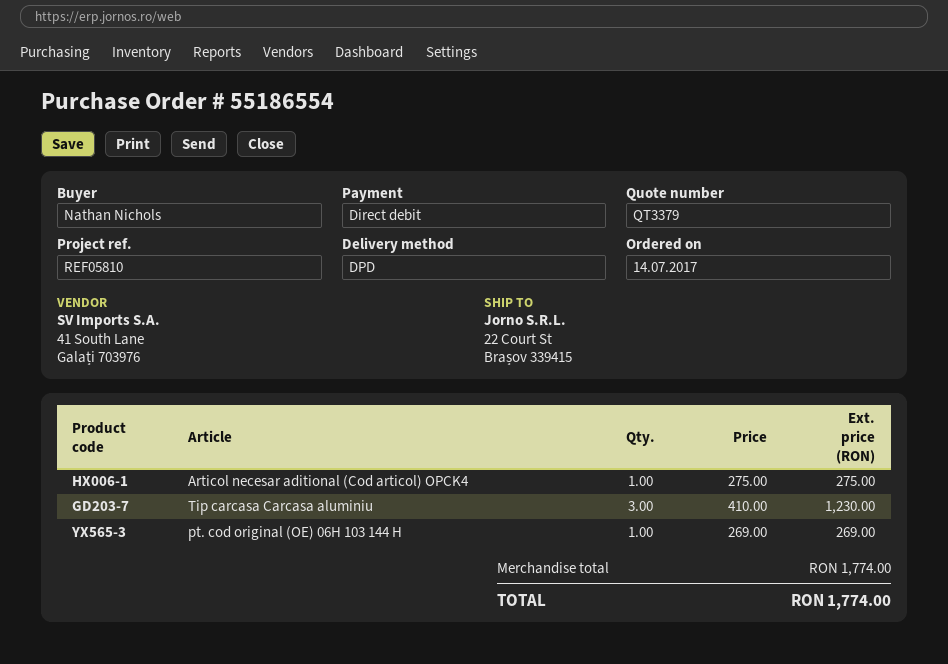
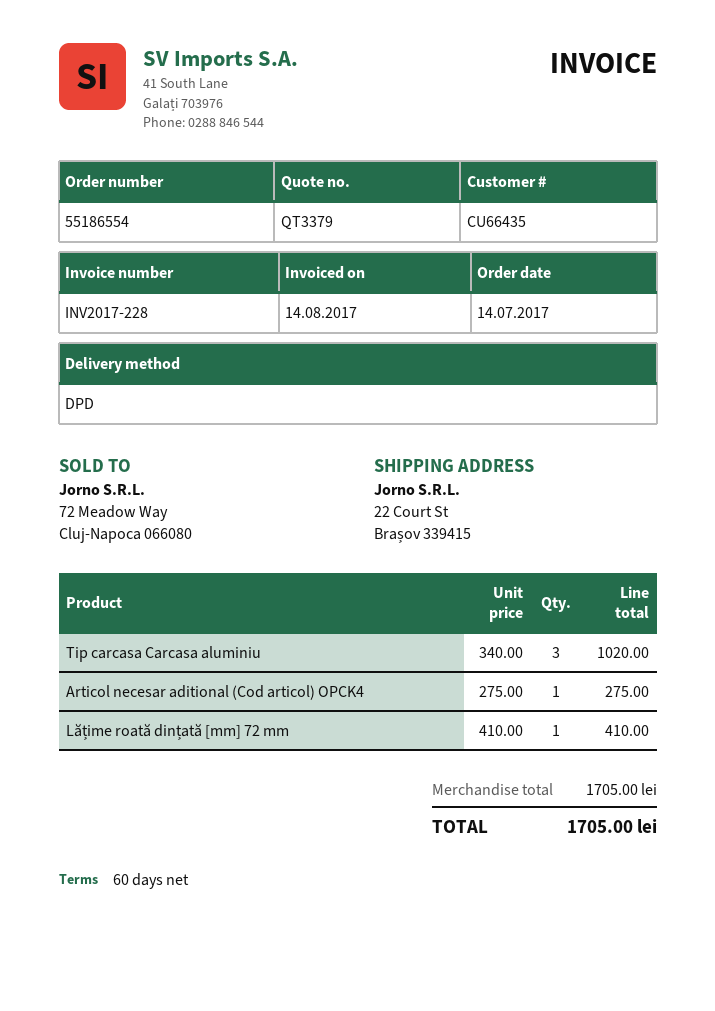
Tip carcasa Carcasa aluminiu: 3 x 410.00 = 1230.00 -> 3 x 340.00 = 1020.00
pt. cod original (OE) 06H 103 144 H: 1 x 269.00 = 269.00 -> none
Lățime roată dințată [mm] 72 mm: none -> 1 x 410.00 = 410.00
subtotal: 1774.00 -> 1705.00
total: 1774.00 -> 1705.00

